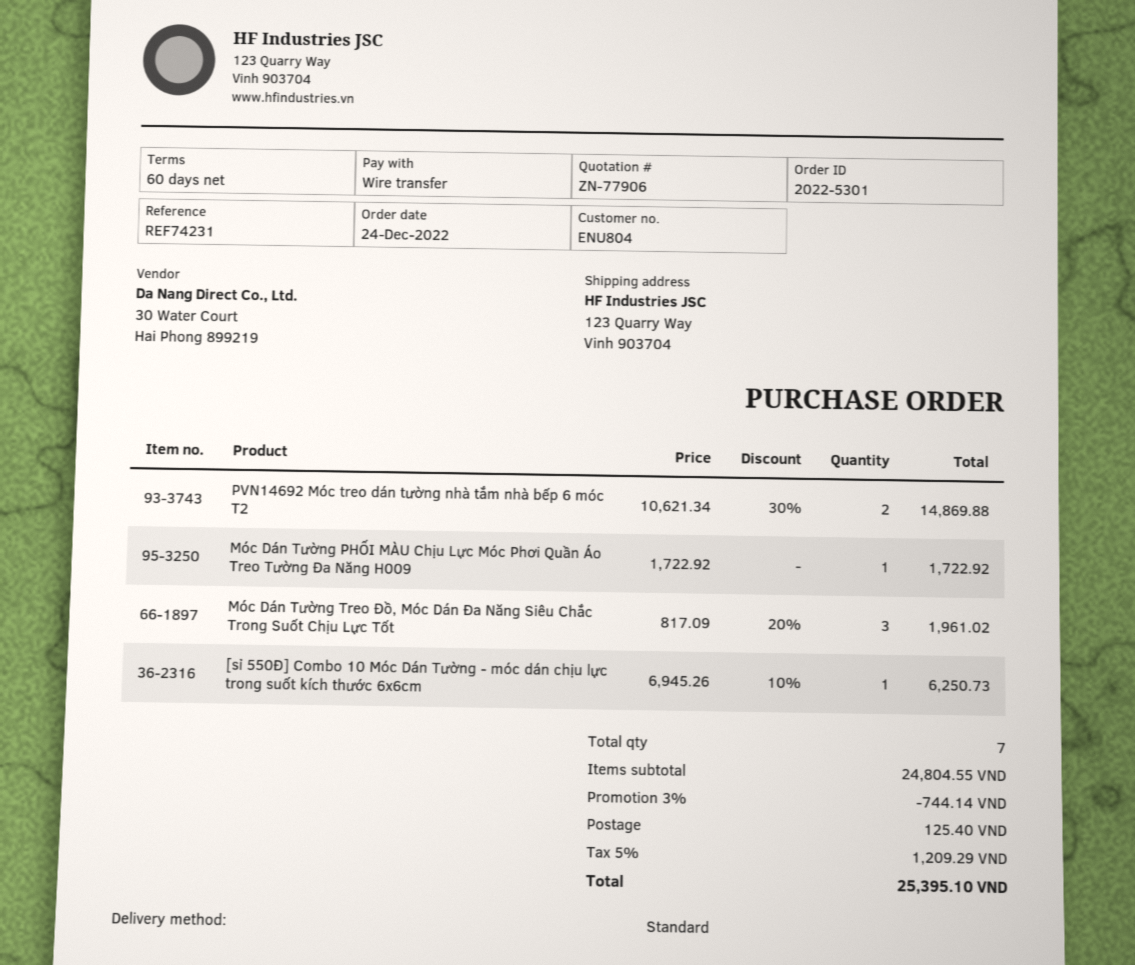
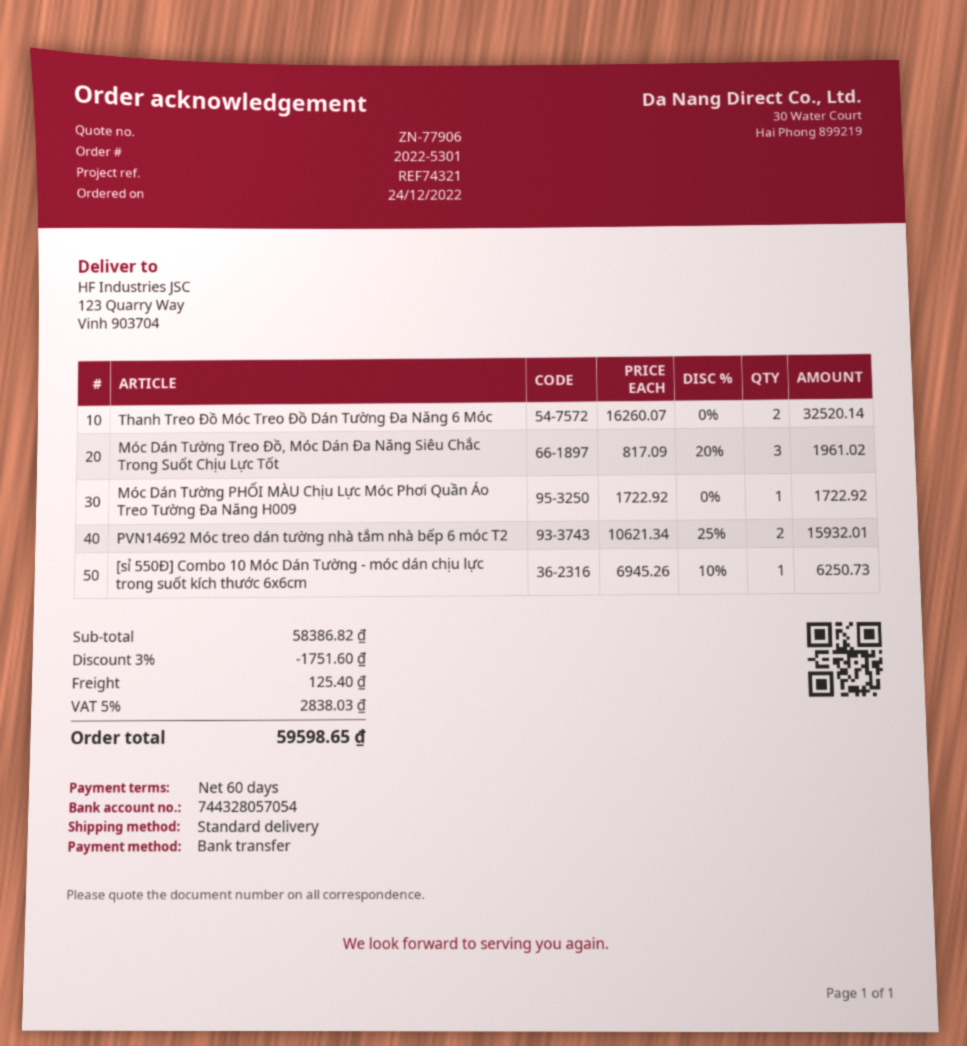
reference: REF74231 -> REF74321
PVN14692 Móc treo dán tường nhà tắm nhà bếp 6 móc T2: 2 x 10621.34 - 30% = 14869.88 -> 2 x 10621.34 - 25% = 15932.01
Thanh Treo Đồ Móc Treo Đồ Dán Tường Đa Năng 6 Móc: none -> 2 x 16260.07 = 32520.14
subtotal: 24804.55 -> 58386.82
discount: 3% = 744.14 -> 3% = 1751.60
tax: 5% = 1209.29 -> 5% = 2838.03
total: 25395.10 -> 59598.65

